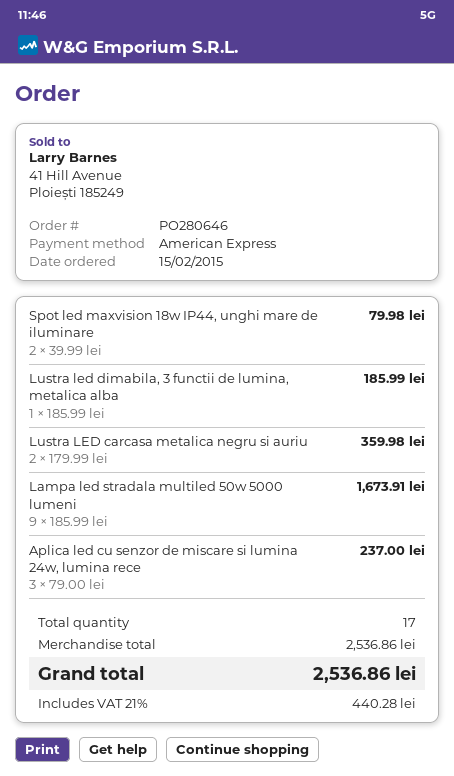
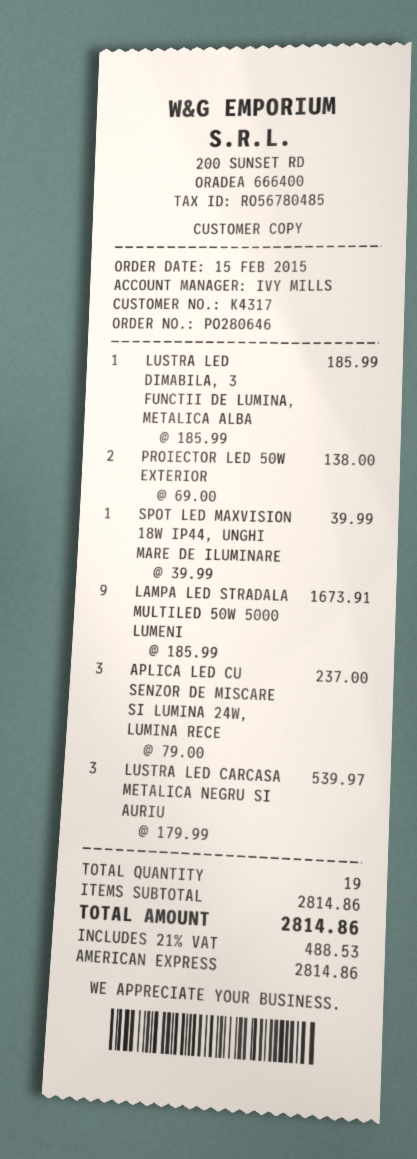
Spot led maxvision 18w IP44, unghi mare de iluminare: 2 x 39.99 = 79.98 -> 1 x 39.99 = 39.99
Lustra LED carcasa metalica negru si auriu: 2 x 179.99 = 359.98 -> 3 x 179.99 = 539.97
PROIECTOR LED 50W EXTERIOR: none -> 2 x 69.00 = 138.00
total quantity: 17 -> 19
subtotal: 2536.86 -> 2814.86
tax: 21% = 440.28 -> 21% = 488.53
total: 2536.86 -> 2814.86

